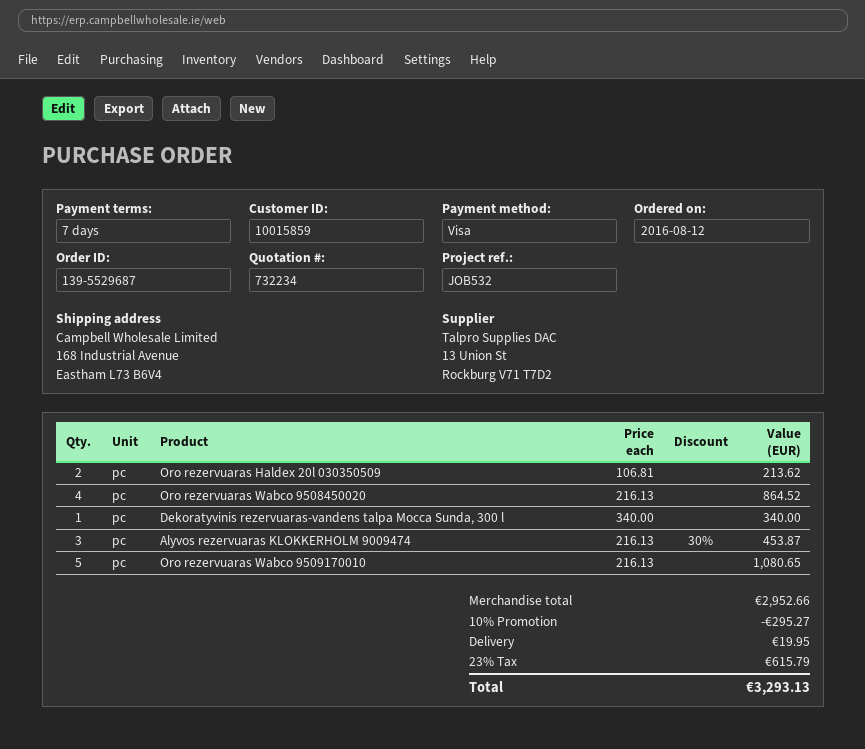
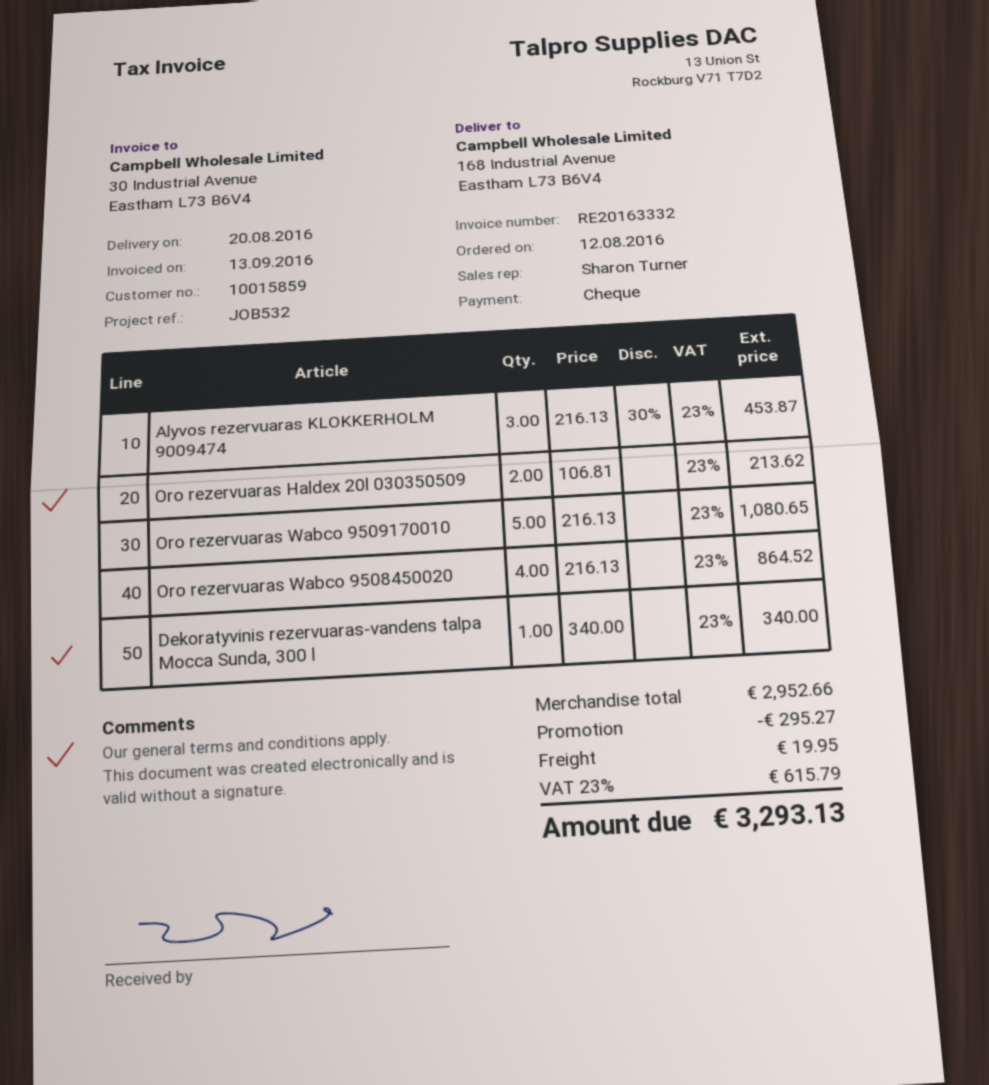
payment method: Visa -> cheque

